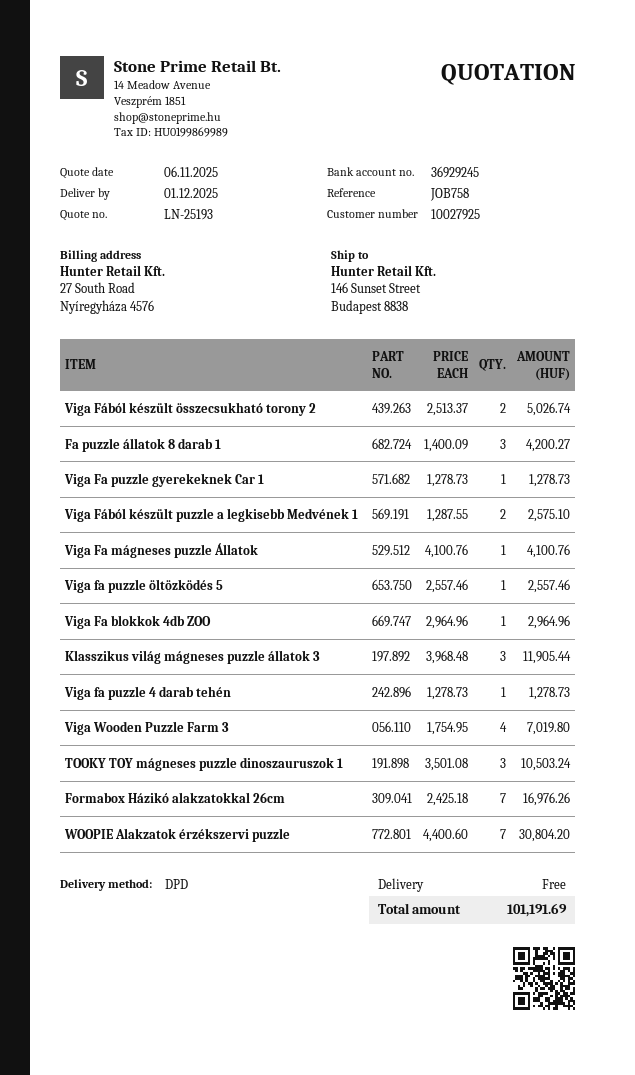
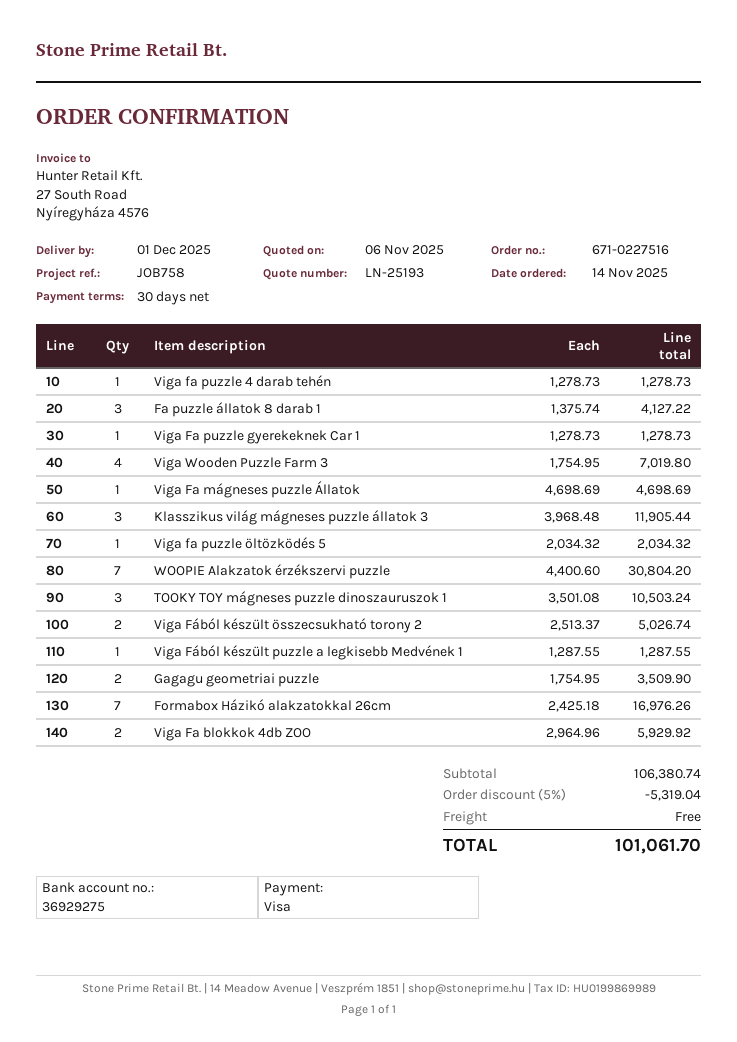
bank account: 36929245 -> 36929275
Fa puzzle állatok 8 darab 1: 3 x 1400.09 = 4200.27 -> 3 x 1375.74 = 4127.22
Viga Fából készült puzzle a legkisebb Medvének 1: 2 x 1287.55 = 2575.10 -> 1 x 1287.55 = 1287.55
Viga Fa mágneses puzzle Állatok: 1 x 4100.76 = 4100.76 -> 1 x 4698.69 = 4698.69
Viga fa puzzle öltözködés 5: 1 x 2557.46 = 2557.46 -> 1 x 2034.32 = 2034.32
Viga Fa blokkok 4db ZOO: 1 x 2964.96 = 2964.96 -> 2 x 2964.96 = 5929.92
Gagagu geometriai puzzle: none -> 2 x 1754.95 = 3509.90
discount: none -> 5% = 5319.04
total: 101191.69 -> 101061.70

